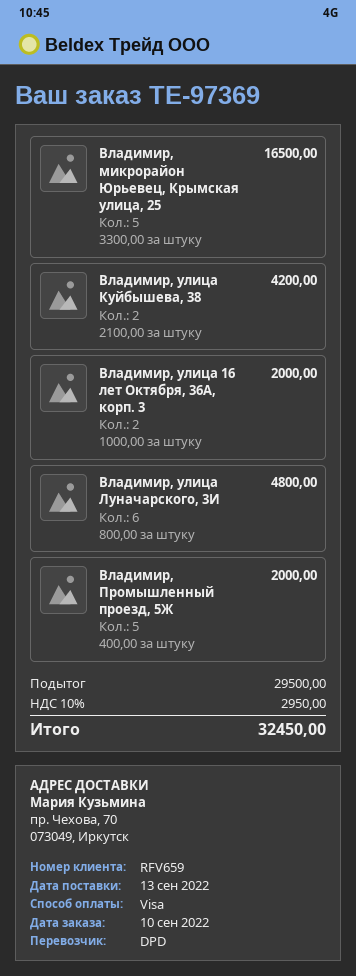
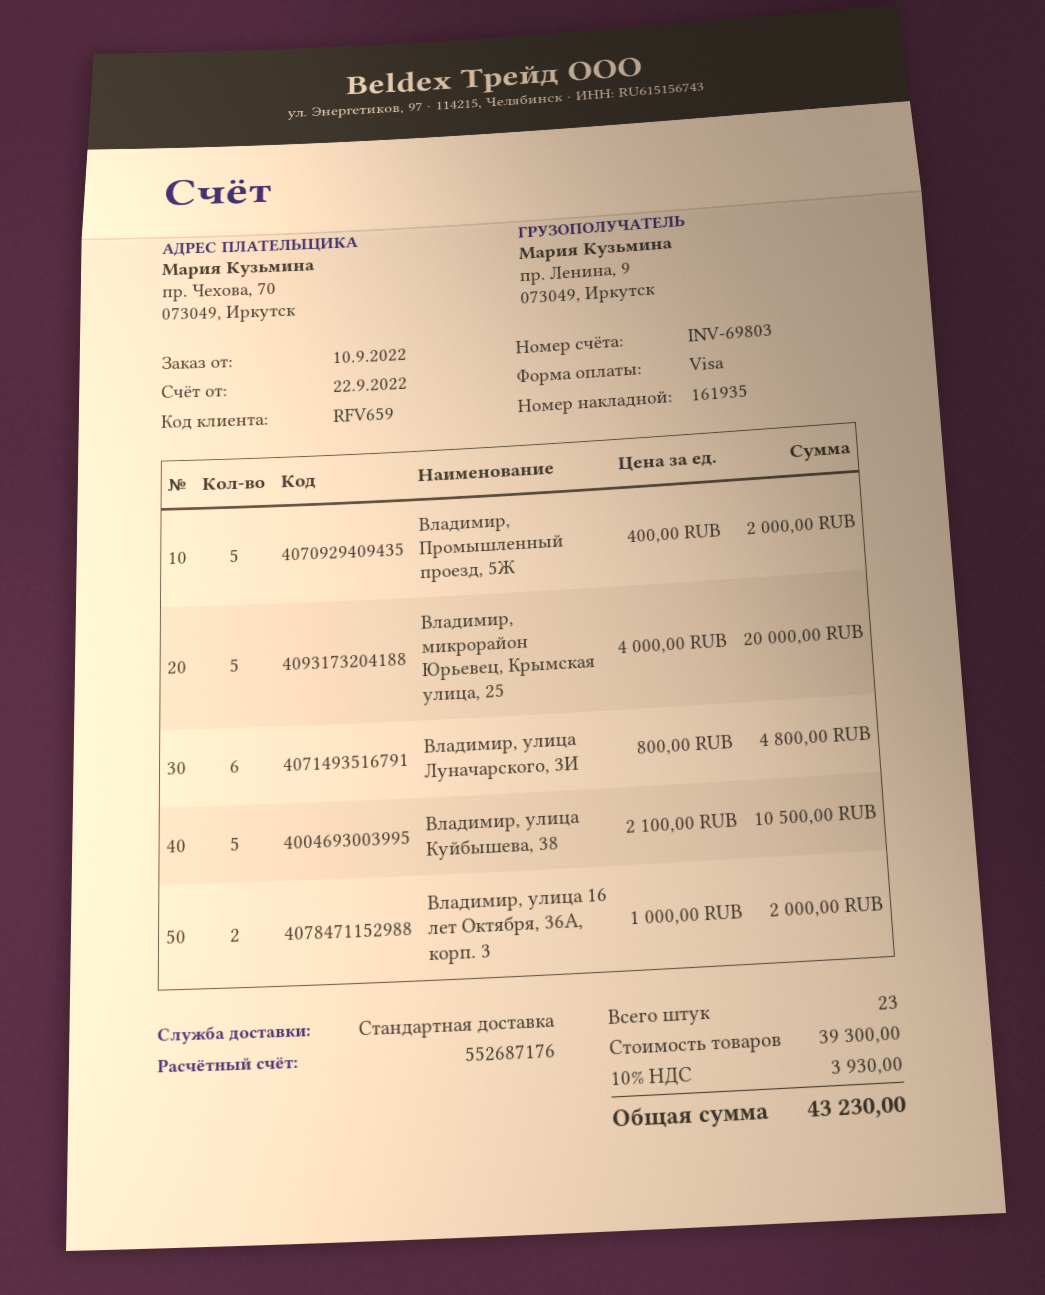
shipping method: DPD -> standard
ship to: пр. Чехова, 70, 073049, Иркутск -> пр. Ленина, 9, 073049, Иркутск
Владимир, микрорайон Юрьевец, Крымская улица, 25: 5 x 3300.00 = 16500.00 -> 5 x 4000.00 = 20000.00
Владимир, улица Куйбышева, 38: 2 x 2100.00 = 4200.00 -> 5 x 2100.00 = 10500.00
subtotal: 29500.00 -> 39300.00
tax: 10% = 2950.00 -> 10% = 3930.00
total: 32450.00 -> 43230.00

